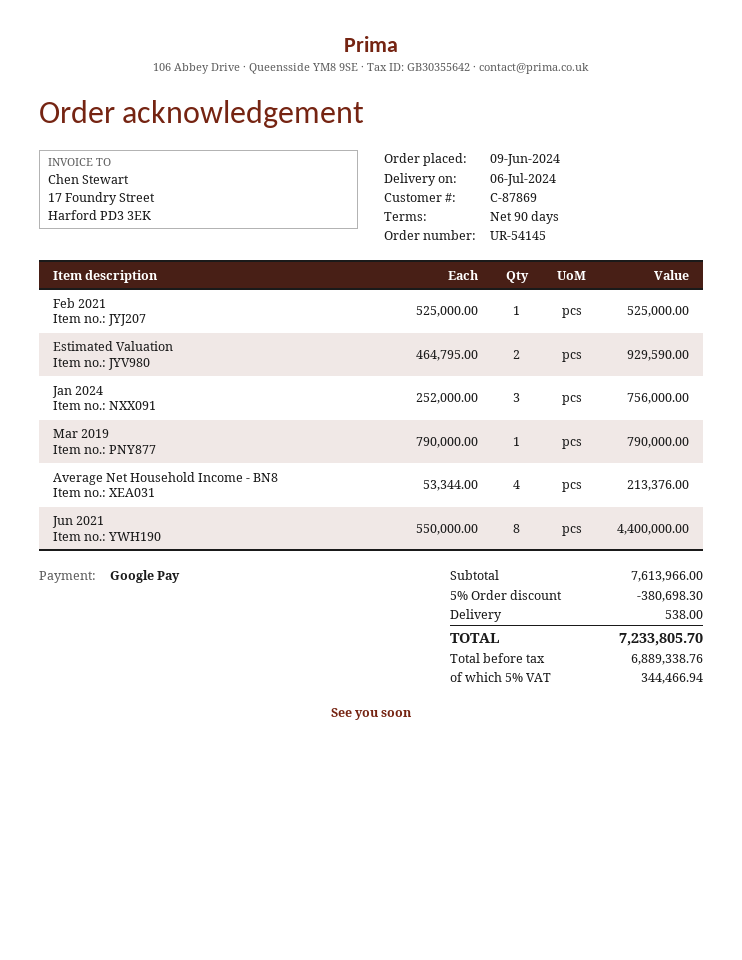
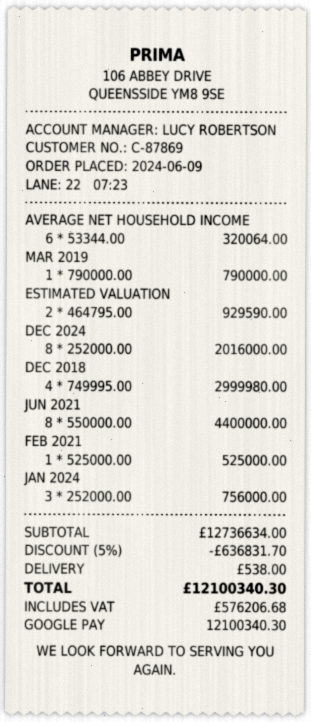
Average Net Household Income - BN8: 4 x 53344.00 = 213376.00 -> 6 x 53344.00 = 320064.00
DEC 2024: none -> 8 x 252000.00 = 2016000.00
DEC 2018: none -> 4 x 749995.00 = 2999980.00
subtotal: 7613966.00 -> 12736634.00
discount: 5% = 380698.30 -> 5% = 636831.70
tax: 344466.94 -> 576206.68
total: 7233805.70 -> 12100340.30

